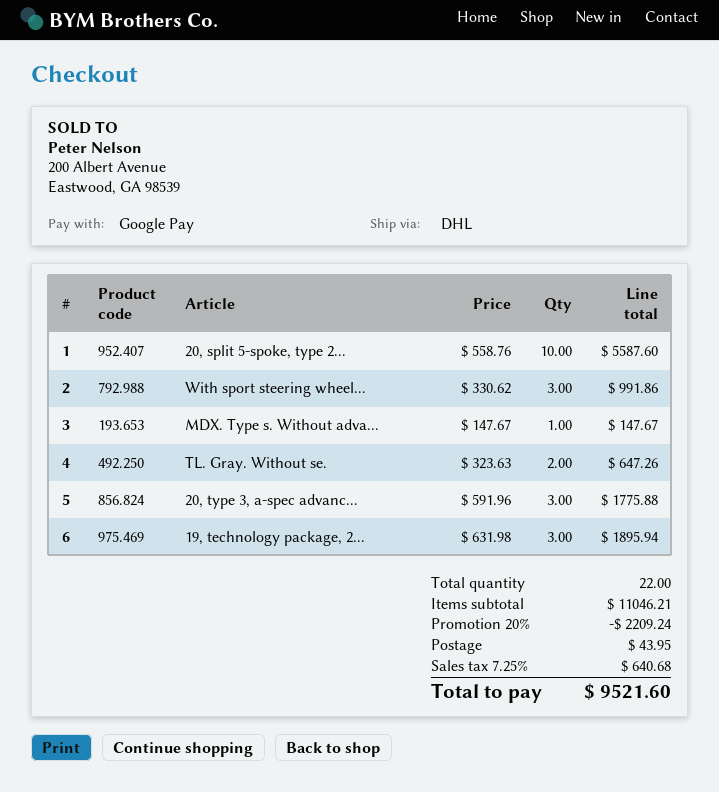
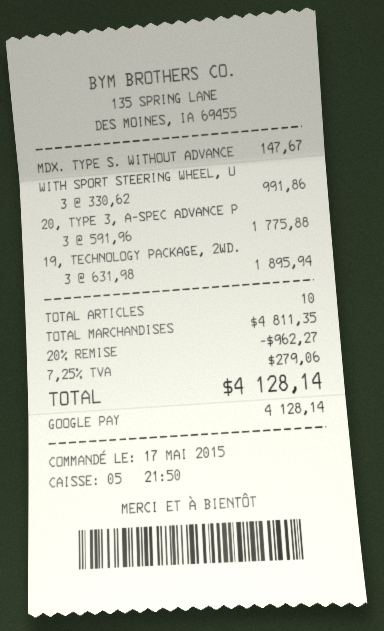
20, split 5-spoke, type 2...: 10 x 558.76 = 5587.60 -> none
TL. Gray. Without se.: 2 x 323.63 = 647.26 -> none
total quantity: 22 -> 10
subtotal: 11046.21 -> 4811.35
discount: 20% = 2209.24 -> 20% = 962.27
shipping: 43.95 -> none
tax: 7.25% = 640.68 -> 7.25% = 279.06
total: 9521.60 -> 4128.14

